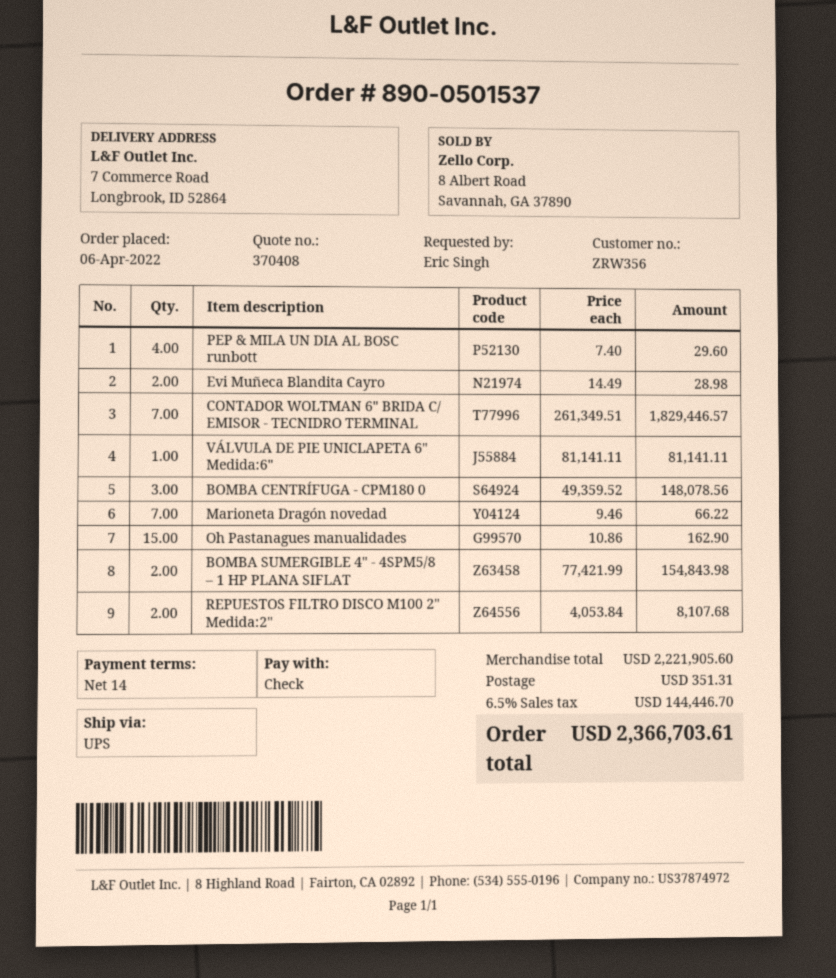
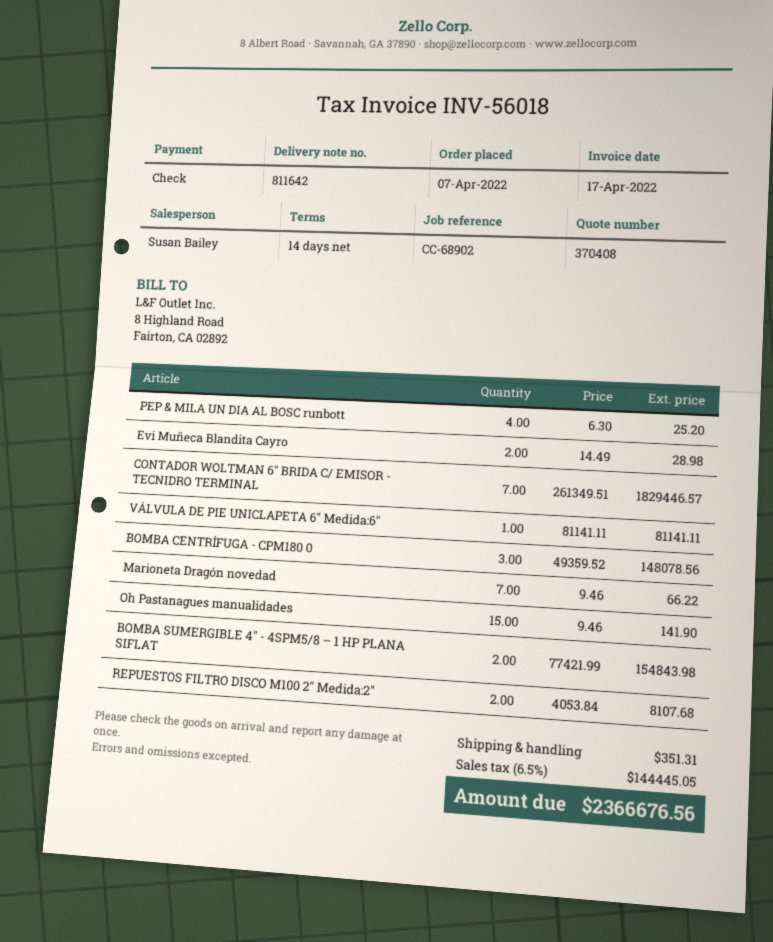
order date: 2022-04-06 -> 2022-04-07
PEP & MILA UN DIA AL BOSC runbott: 4 x 7.40 = 29.60 -> 4 x 6.30 = 25.20
Oh Pastanagues manualidades: 15 x 10.86 = 162.90 -> 15 x 9.46 = 141.90
tax: 6.5% = 144446.70 -> 6.5% = 144445.05
total: 2366703.61 -> 2366676.56

